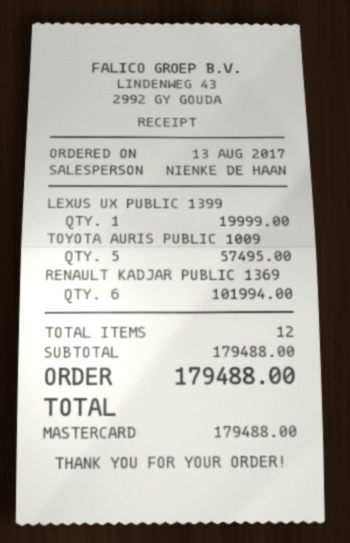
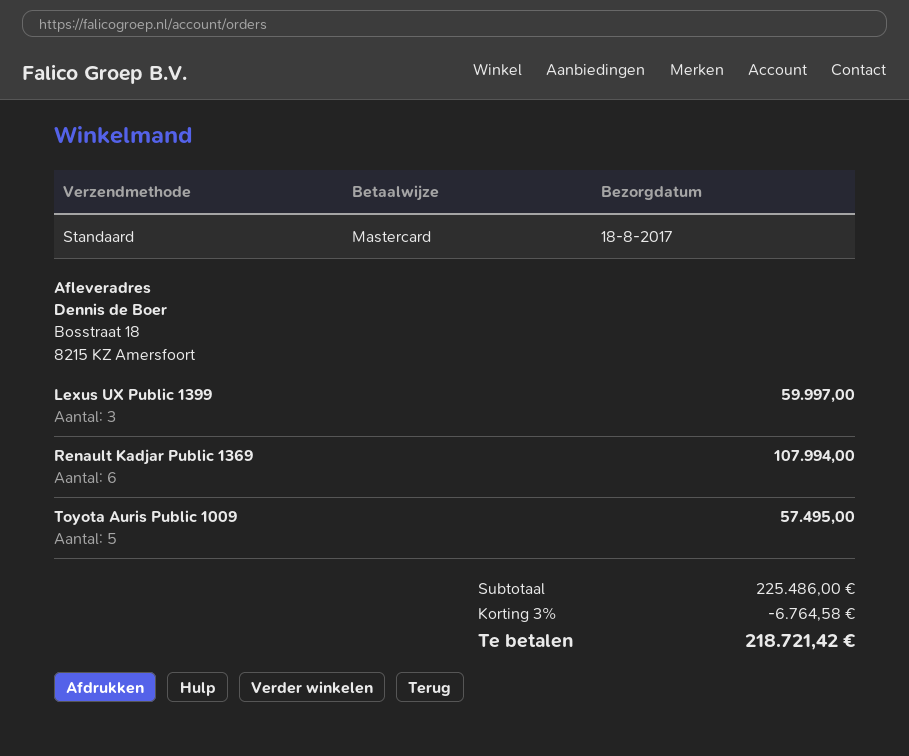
LEXUS UX PUBLIC 1399: 1 for 19999.00 -> 3 for 59997.00
RENAULT KADJAR PUBLIC 1369: 6 for 101994.00 -> 6 for 107994.00
subtotal: 179488.00 -> 225486.00
discount: none -> 3% = 6764.58
total: 179488.00 -> 218721.42

